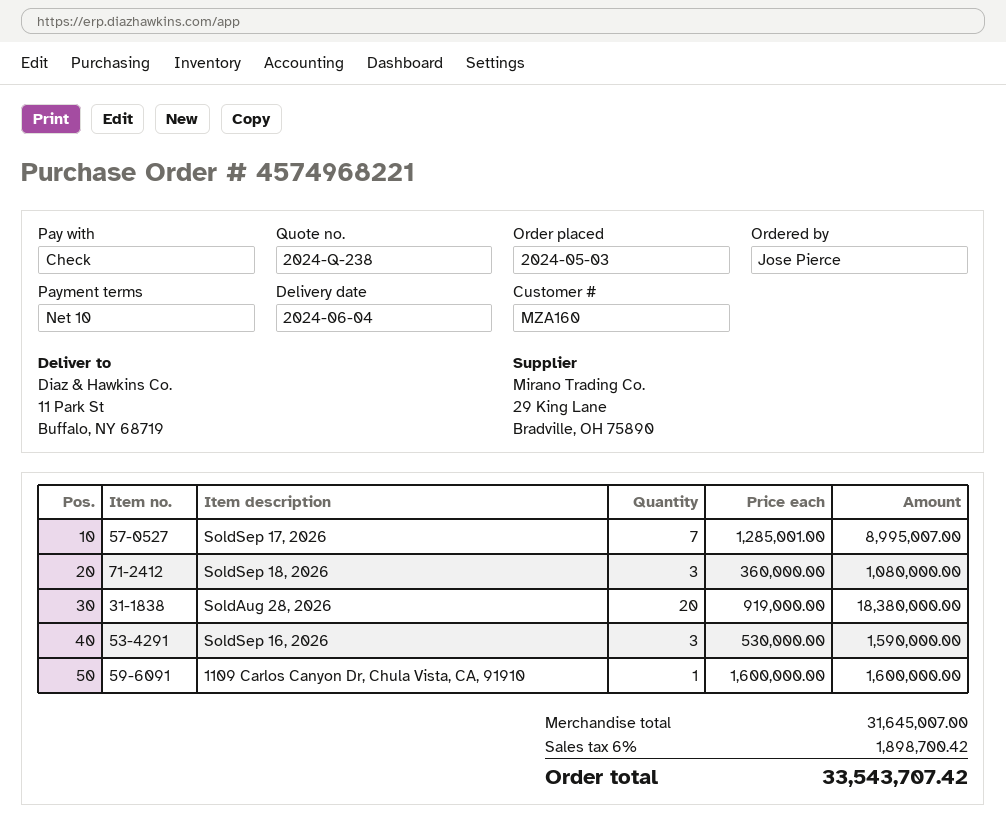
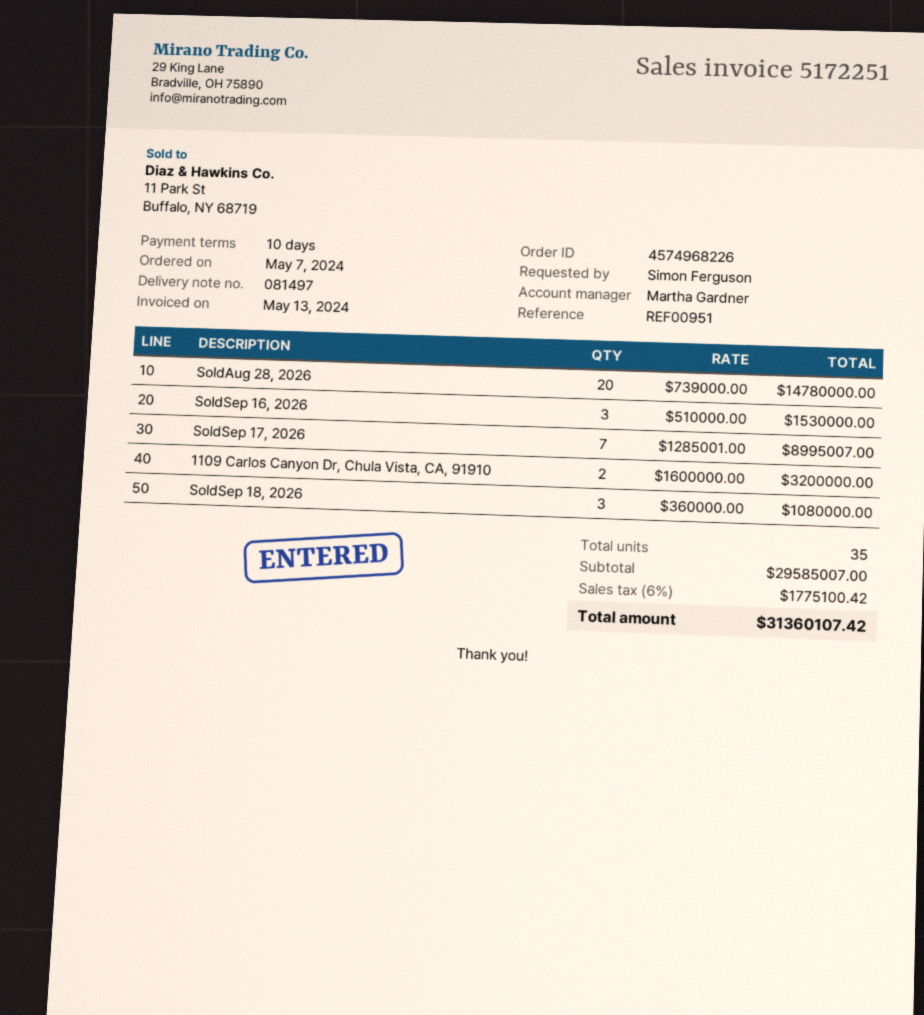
order number: 4574968221 -> 4574968226
order date: 2024-05-03 -> 2024-05-07
ordered by: Jose Pierce -> Simon Ferguson
SoldAug 28, 2026: 20 x 919000.00 = 18380000.00 -> 20 x 739000.00 = 14780000.00
SoldSep 16, 2026: 3 x 530000.00 = 1590000.00 -> 3 x 510000.00 = 1530000.00
1109 Carlos Canyon Dr, Chula Vista, CA, 91910: 1 x 1600000.00 = 1600000.00 -> 2 x 1600000.00 = 3200000.00
subtotal: 31645007.00 -> 29585007.00
tax: 6% = 1898700.42 -> 6% = 1775100.42
total: 33543707.42 -> 31360107.42

